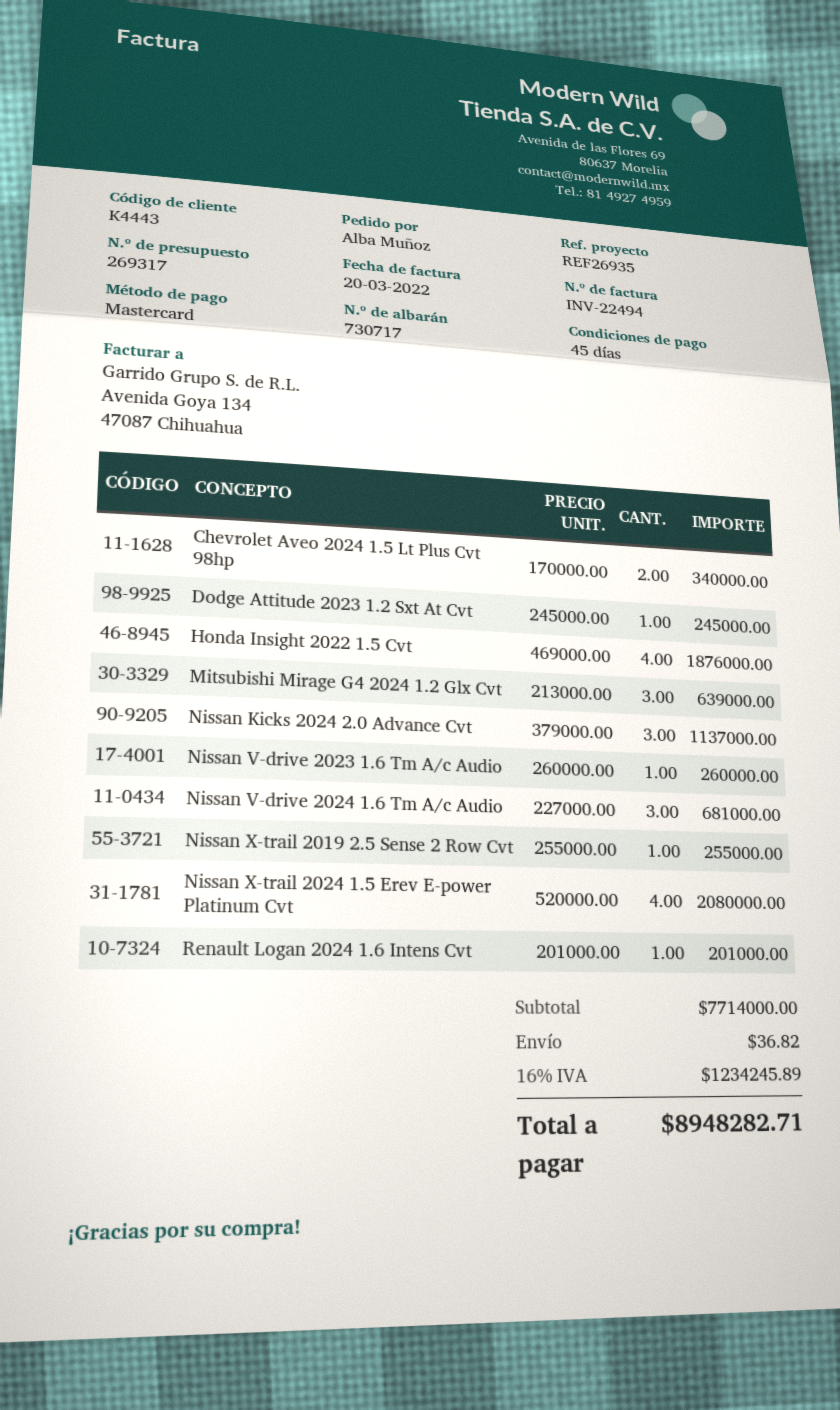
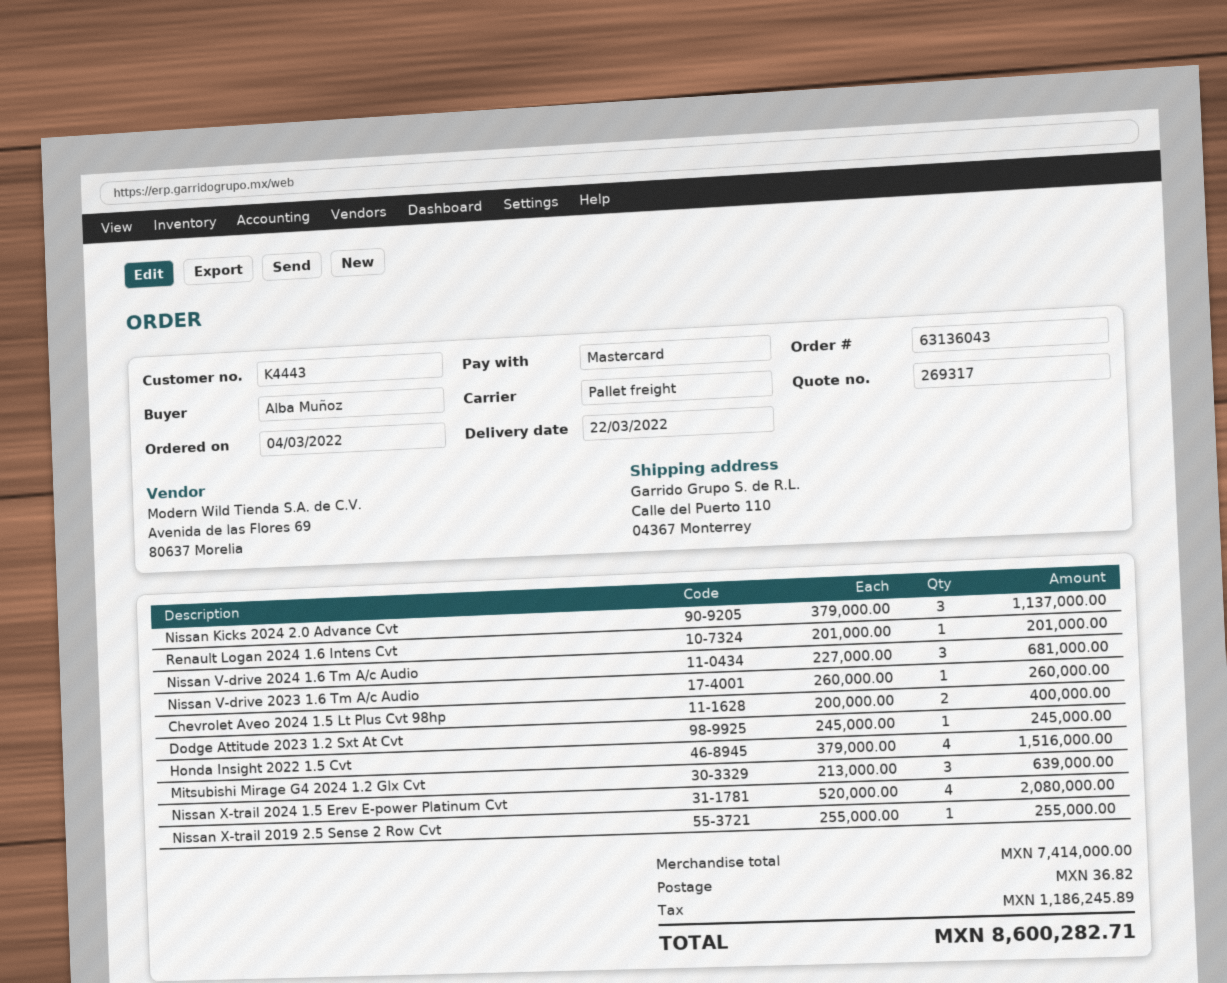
Chevrolet Aveo 2024 1.5 Lt Plus Cvt 98hp: 2 x 170000.00 = 340000.00 -> 2 x 200000.00 = 400000.00
Honda Insight 2022 1.5 Cvt: 4 x 469000.00 = 1876000.00 -> 4 x 379000.00 = 1516000.00
subtotal: 7714000.00 -> 7414000.00
tax: 1234245.89 -> 1186245.89
total: 8948282.71 -> 8600282.71

